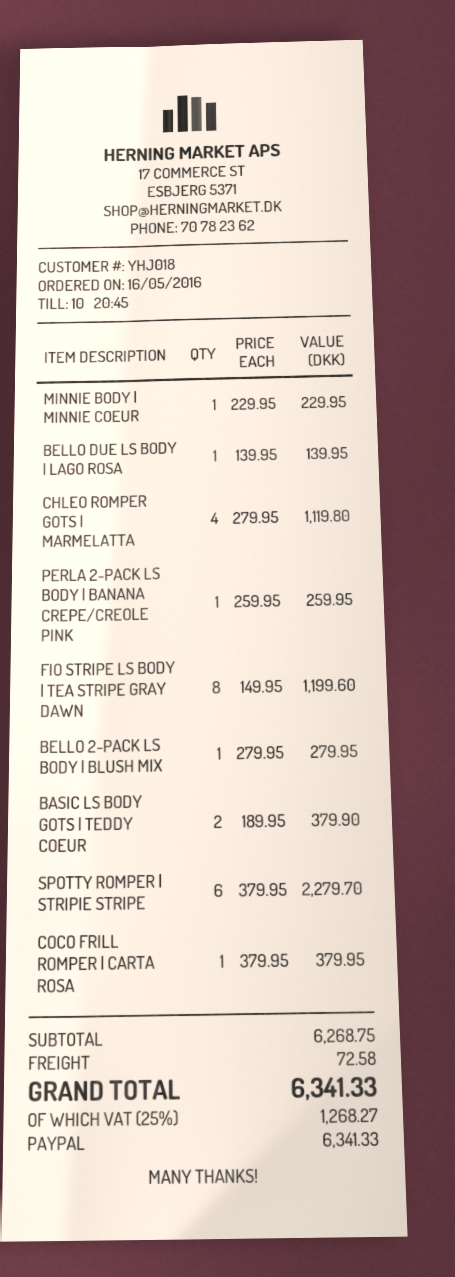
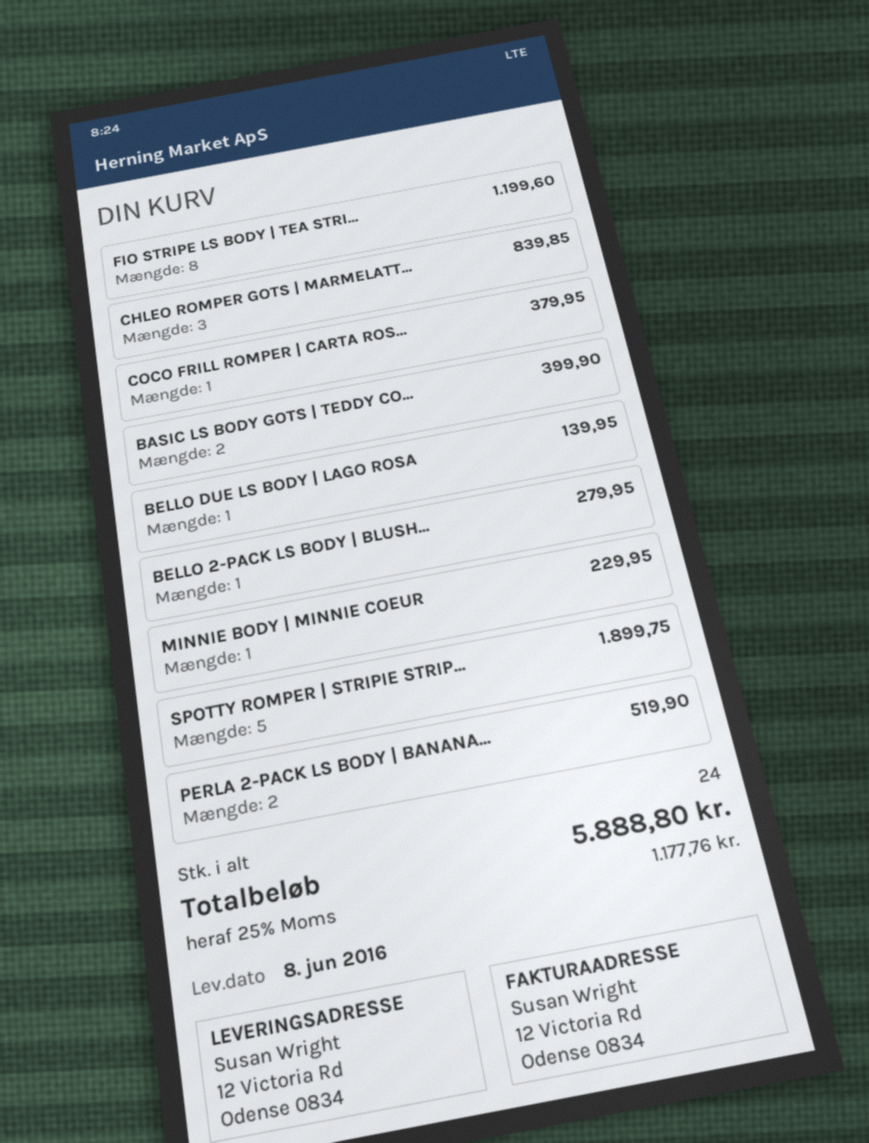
CHLEO ROMPER GOTS | MARMELATTA: 4 for 1119.80 -> 3 for 839.85
PERLA 2-PACK LS BODY | BANANA CREPE/CREOLE PINK: 1 for 259.95 -> 2 for 519.90
BASIC LS BODY GOTS | TEDDY COEUR: 2 for 379.90 -> 2 for 399.90
SPOTTY ROMPER | STRIPIE STRIPE: 6 for 2279.70 -> 5 for 1899.75
shipping: 72.58 -> none
tax: 25% = 1268.27 -> 25% = 1177.76
total: 6341.33 -> 5888.80

